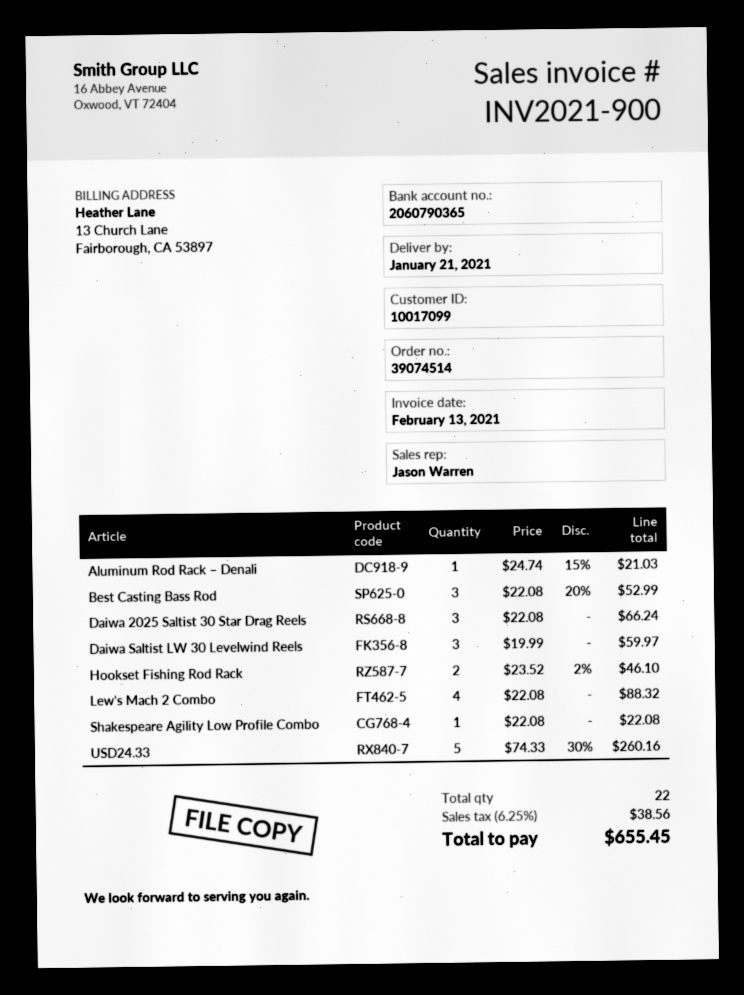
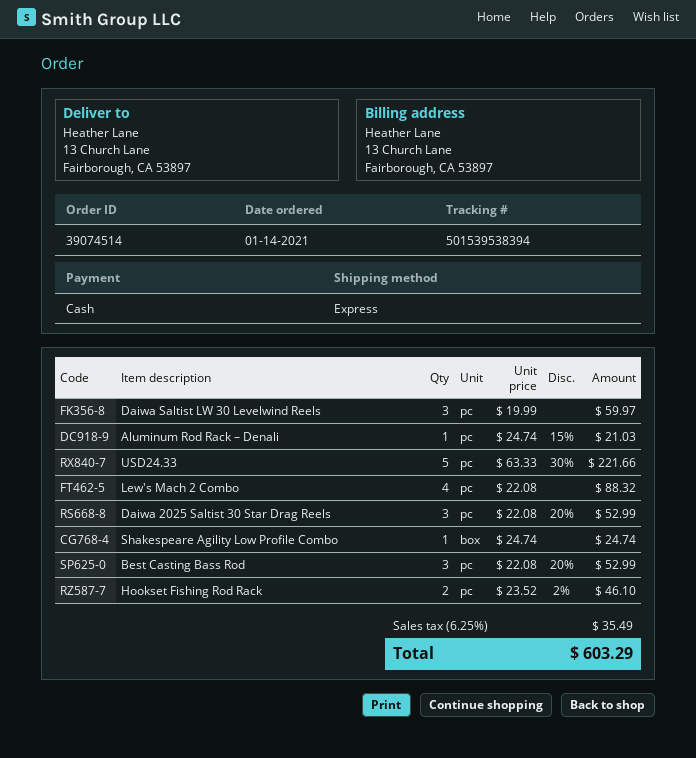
Daiwa 2025 Saltist 30 Star Drag Reels: 3 x 22.08 = 66.24 -> 3 x 22.08 - 20% = 52.99
Shakespeare Agility Low Profile Combo: 1 x 22.08 = 22.08 -> 1 x 24.74 = 24.74
USD24.33: 5 x 74.33 - 30% = 260.16 -> 5 x 63.33 - 30% = 221.66
tax: 6.25% = 38.56 -> 6.25% = 35.49
total: 655.45 -> 603.29

